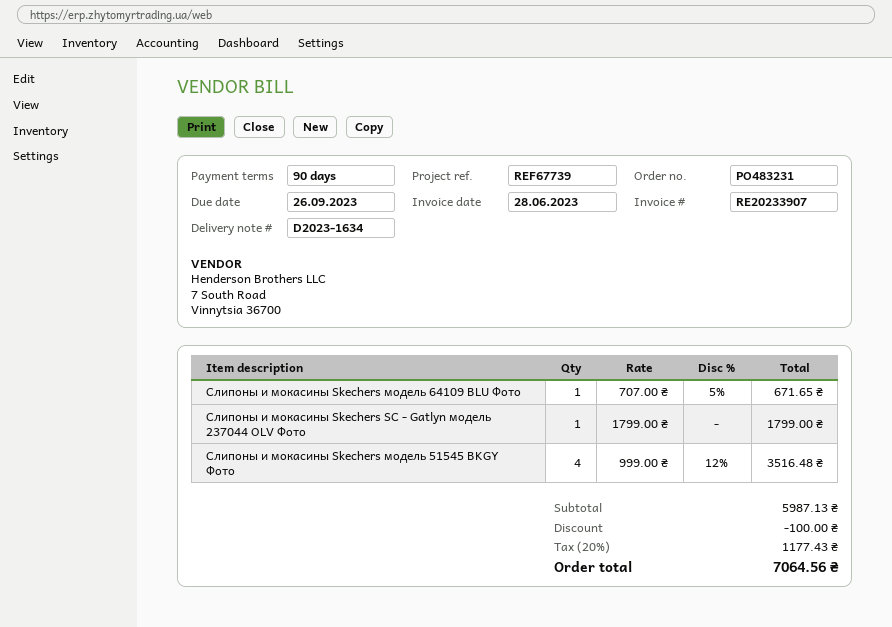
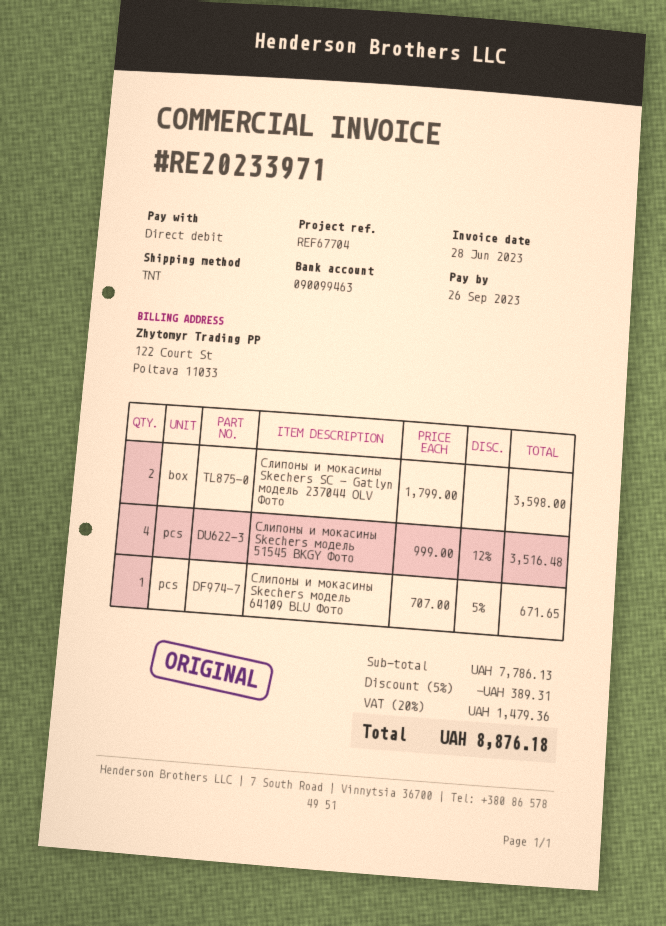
invoice number: RE20233907 -> RE20233971
reference: REF67739 -> REF67704
Слипоны и мокасины Skechers SC - Gatlyn модель 237044 OLV Фото: 1 x 1799.00 = 1799.00 -> 2 x 1799.00 = 3598.00
subtotal: 5987.13 -> 7786.13
discount: 100.00 -> 389.31
tax: 20% = 1177.43 -> 20% = 1479.36
total: 7064.56 -> 8876.18

